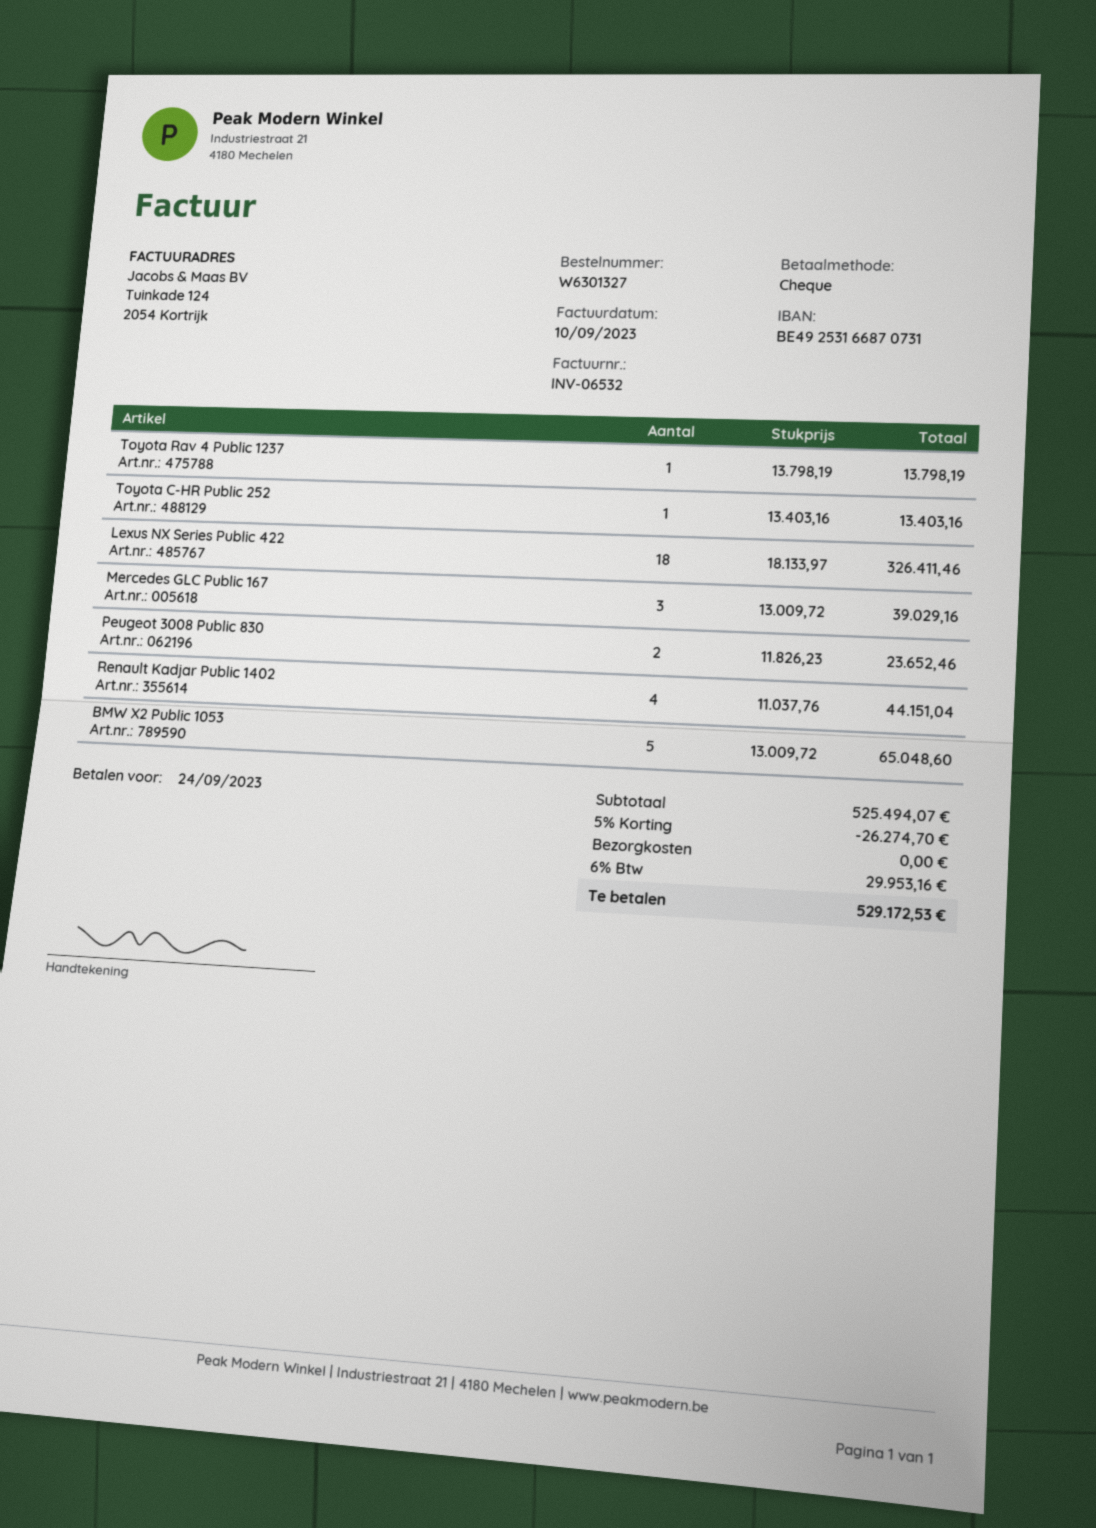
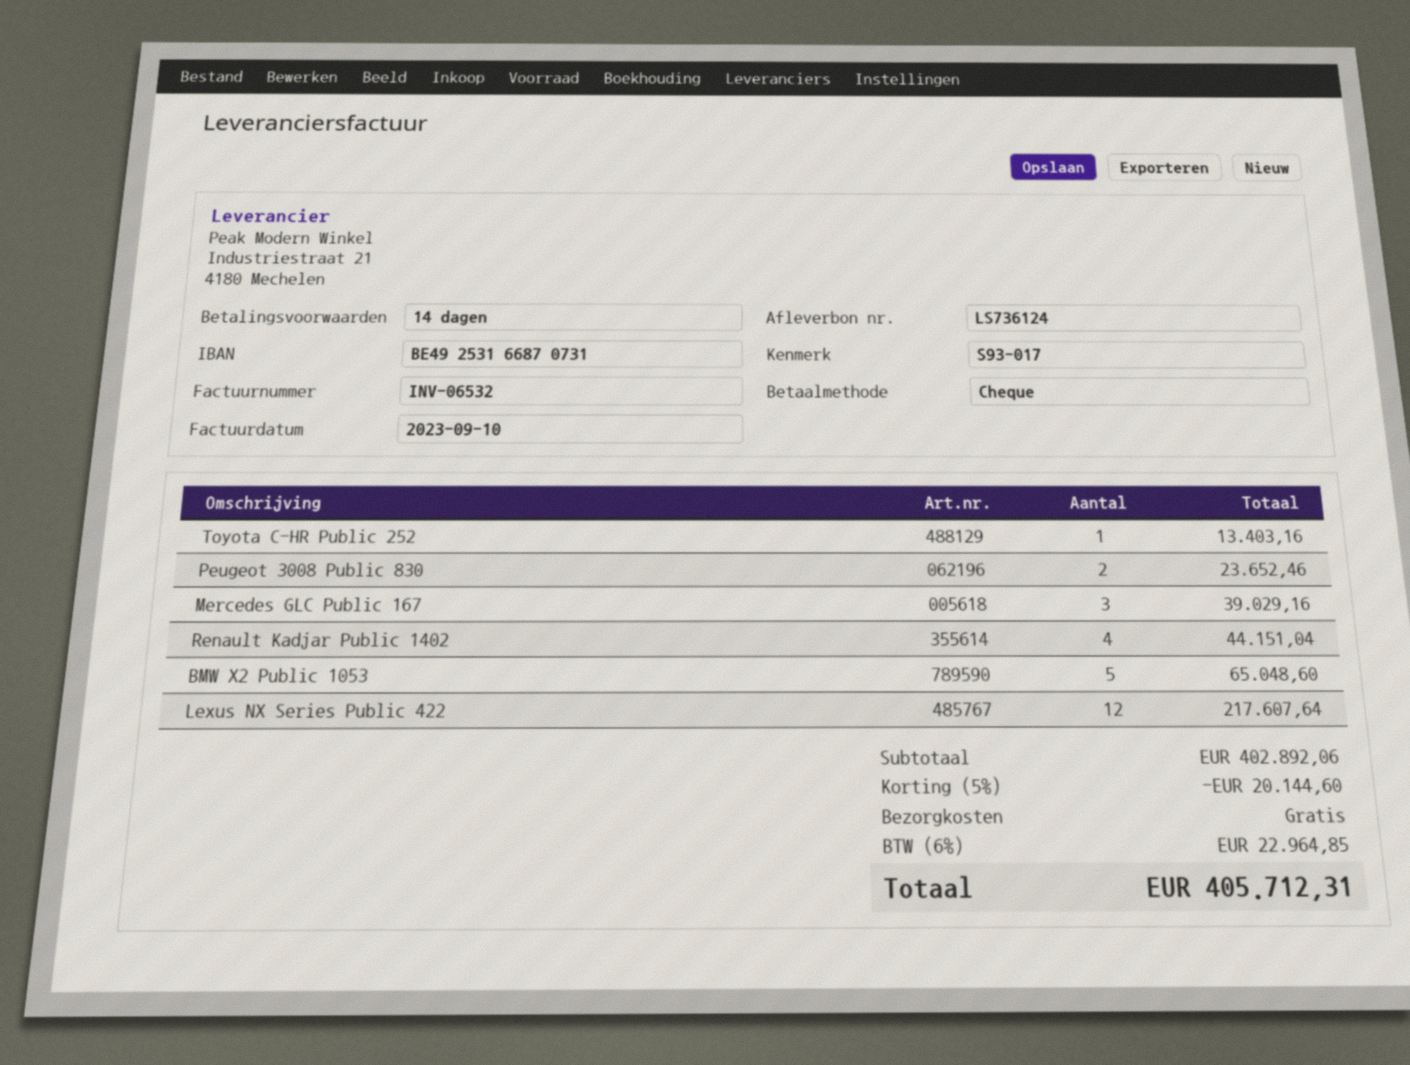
Toyota Rav 4 Public 1237: 1 for 13798.19 -> none
Lexus NX Series Public 422: 18 for 326411.46 -> 12 for 217607.64
subtotal: 525494.07 -> 402892.06
discount: 5% = 26274.70 -> 5% = 20144.60
tax: 6% = 29953.16 -> 6% = 22964.85
total: 529172.53 -> 405712.31

